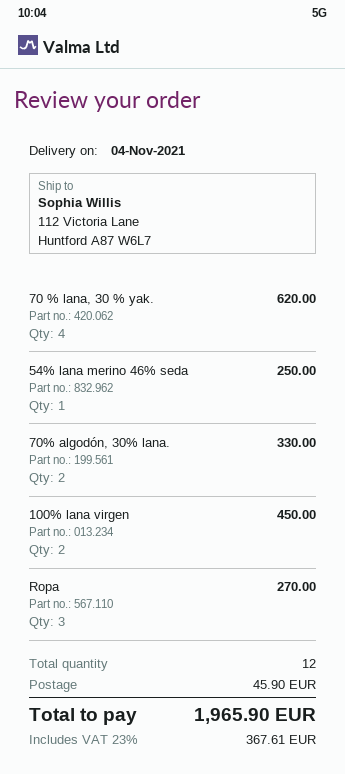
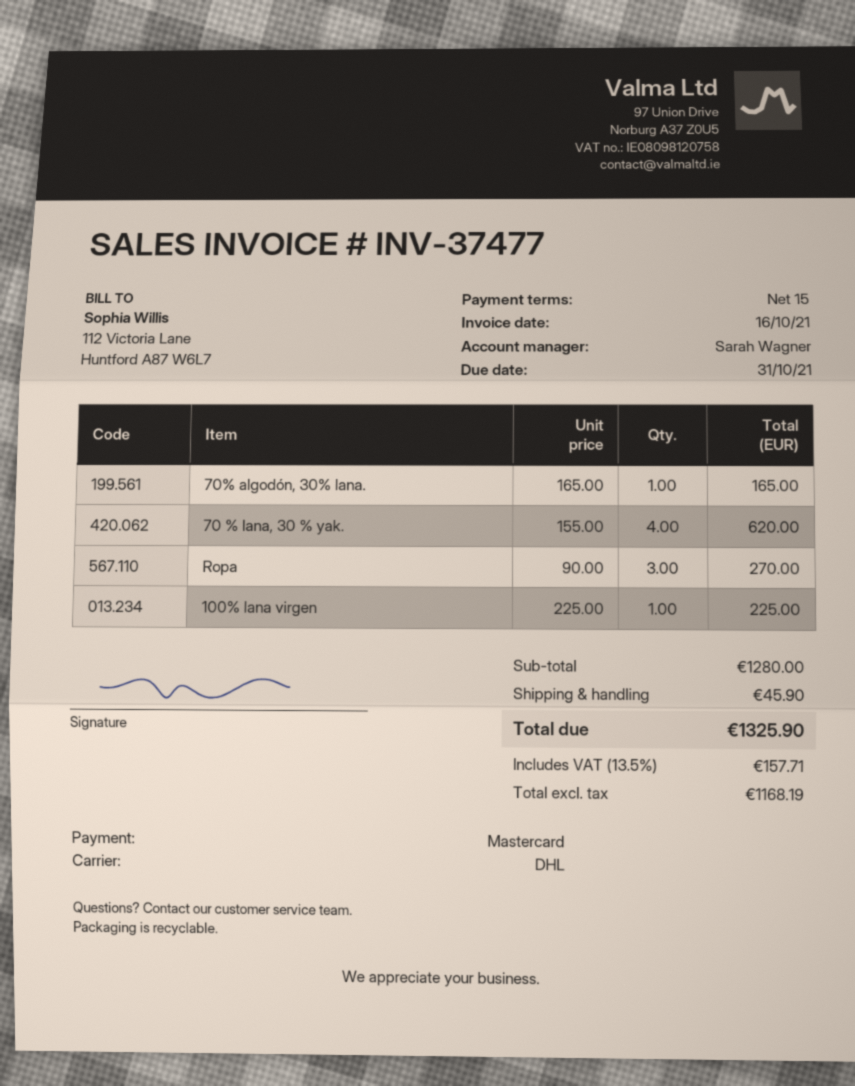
54% lana merino 46% seda: 1 for 250.00 -> none
70% algodón, 30% lana.: 2 for 330.00 -> 1 for 165.00
100% lana virgen: 2 for 450.00 -> 1 for 225.00
tax: 23% = 367.61 -> 13.5% = 157.71
total: 1965.90 -> 1325.90

